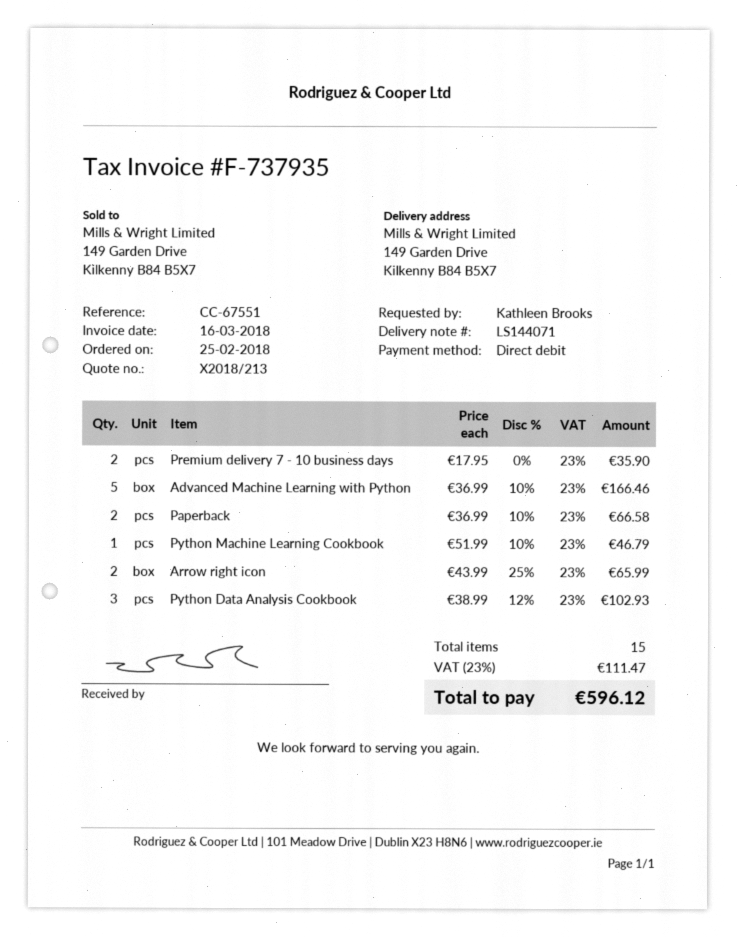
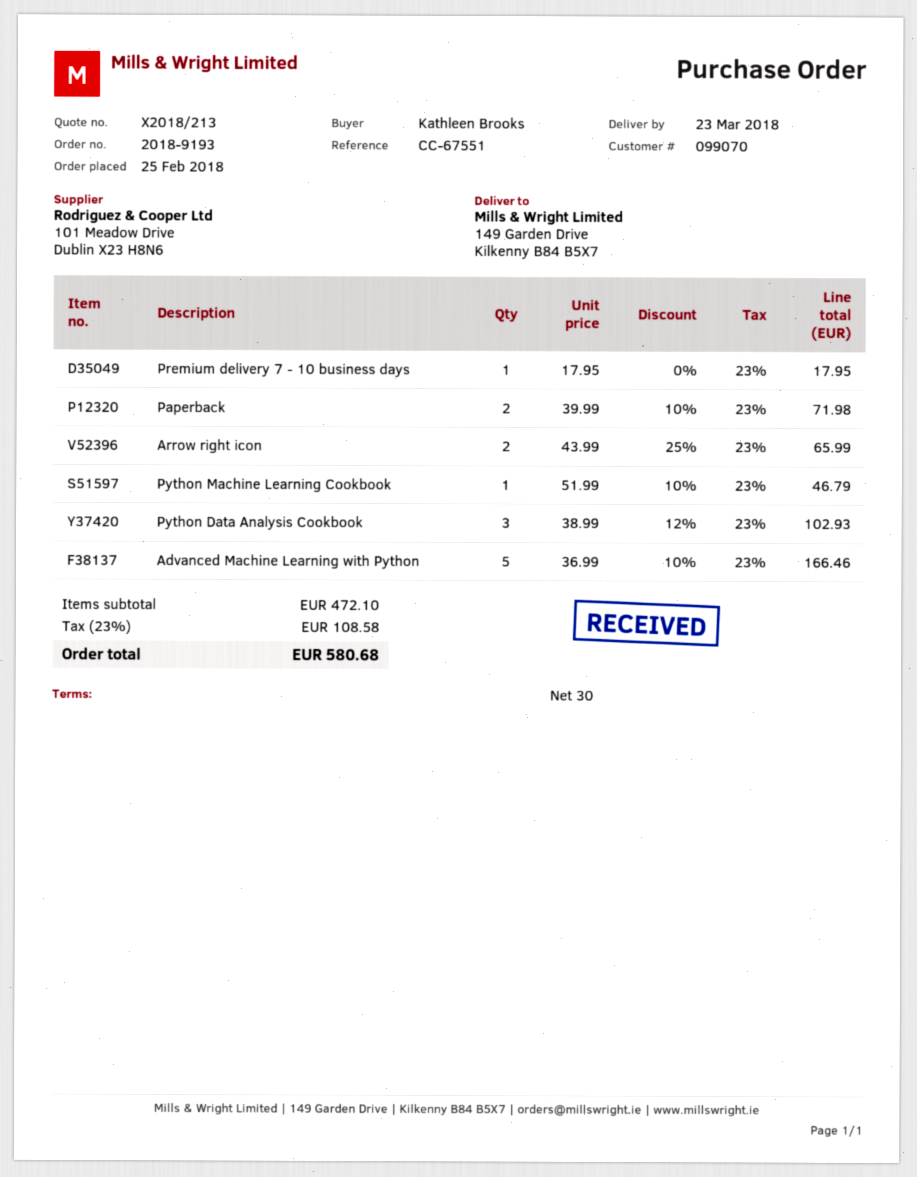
Premium delivery 7 - 10 business days: 2 x 17.95 = 35.90 -> 1 x 17.95 = 17.95
Paperback: 2 x 36.99 - 10% = 66.58 -> 2 x 39.99 - 10% = 71.98
tax: 23% = 111.47 -> 23% = 108.58
total: 596.12 -> 580.68

